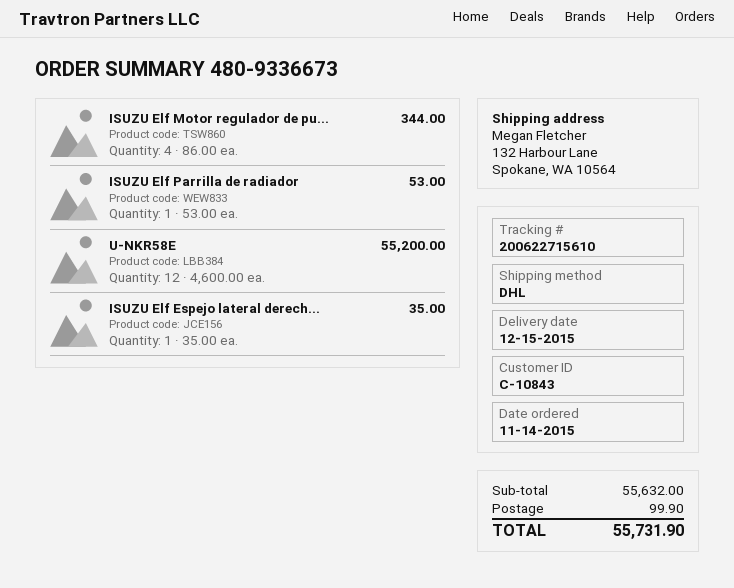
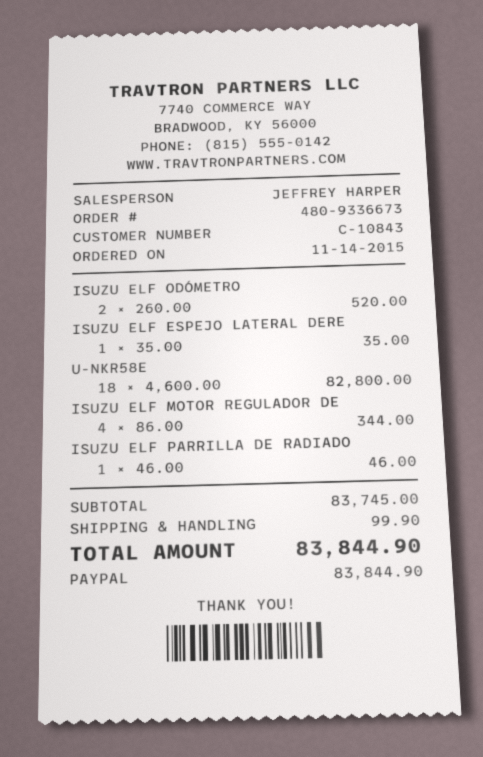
ISUZU Elf Parrilla de radiador: 1 x 53.00 = 53.00 -> 1 x 46.00 = 46.00
U-NKR58E: 12 x 4600.00 = 55200.00 -> 18 x 4600.00 = 82800.00
ISUZU ELF ODÓMETRO: none -> 2 x 260.00 = 520.00
subtotal: 55632.00 -> 83745.00
total: 55731.90 -> 83844.90

